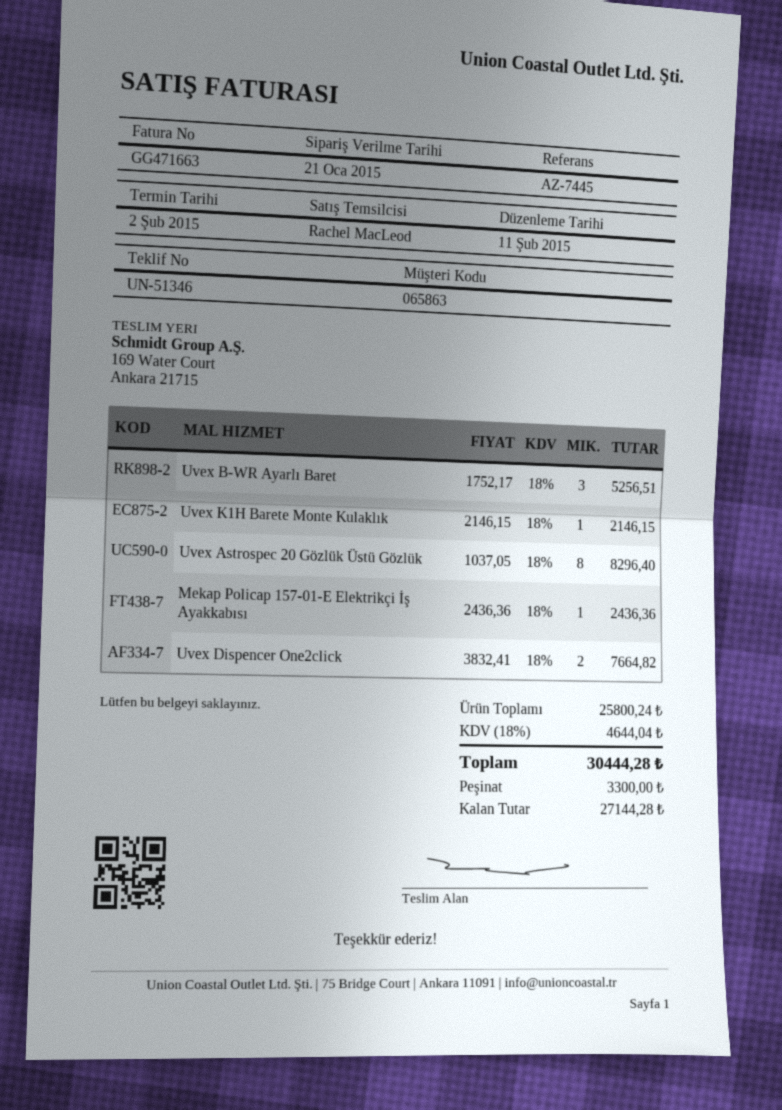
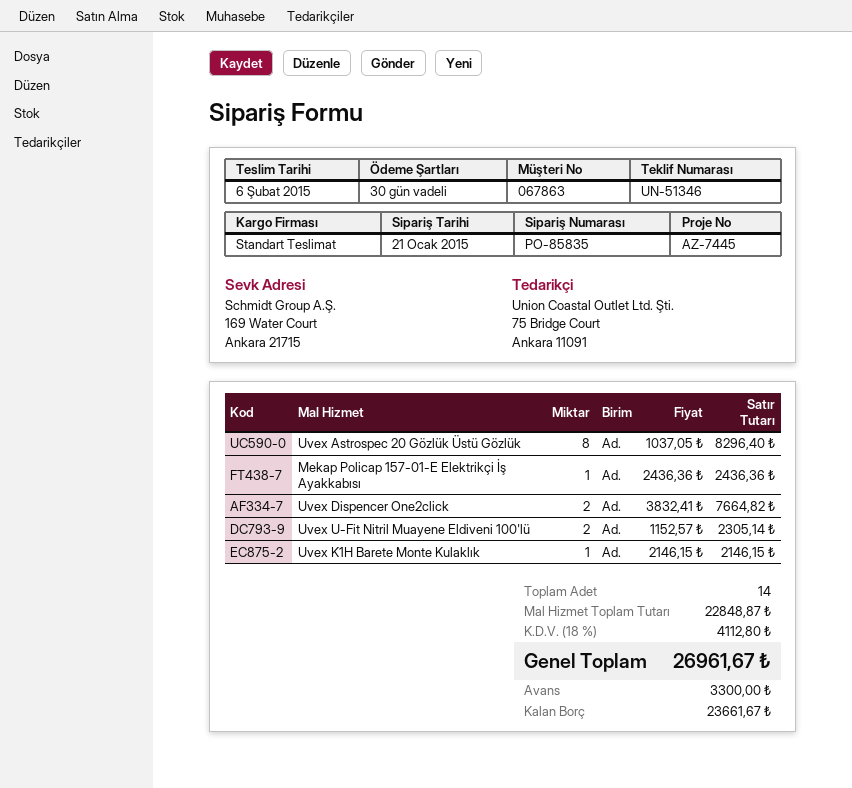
delivery date: 2015-02-02 -> 2015-02-06
customer number: 065863 -> 067863
Uvex B-WR Ayarlı Baret: 3 x 1752.17 = 5256.51 -> none
Uvex U-Fit Nitril Muayene Eldiveni 100'lü: none -> 2 x 1152.57 = 2305.14
subtotal: 25800.24 -> 22848.87
tax: 18% = 4644.04 -> 18% = 4112.80
total: 30444.28 -> 26961.67
balance: 27144.28 -> 23661.67

